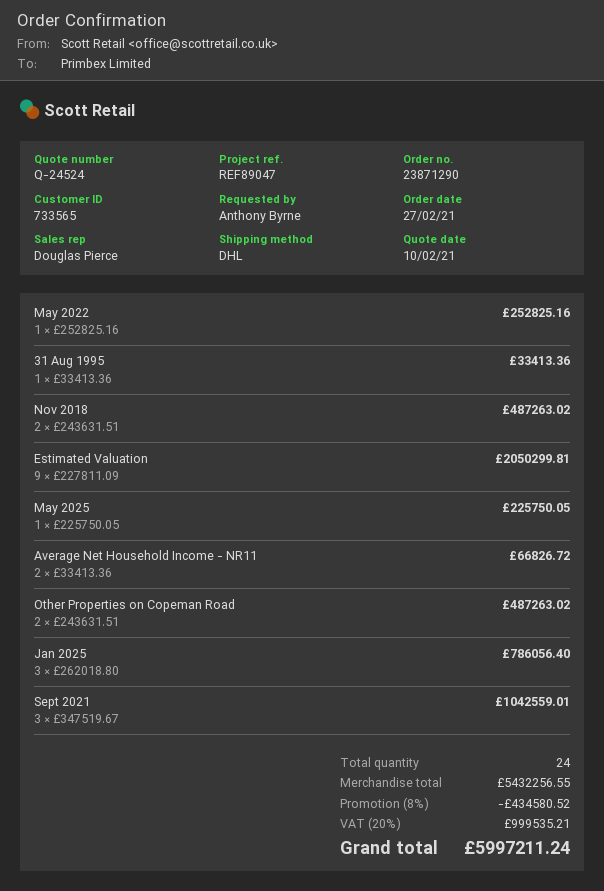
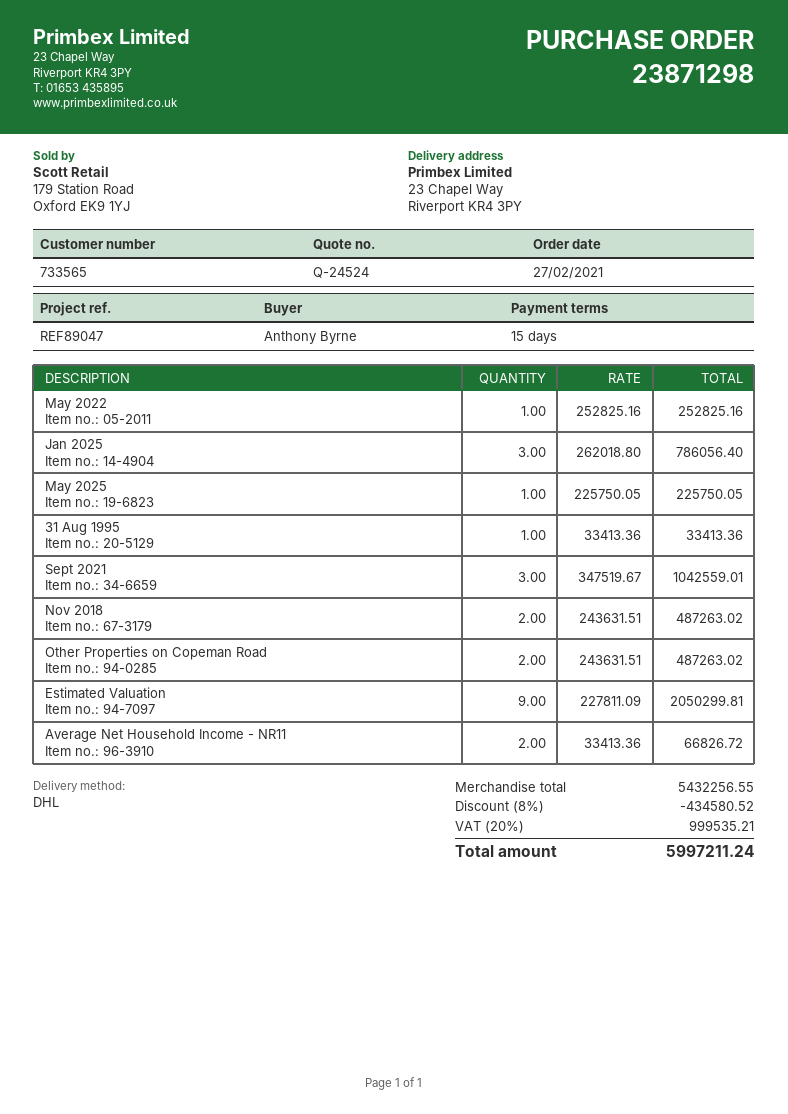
order number: 23871290 -> 23871298

